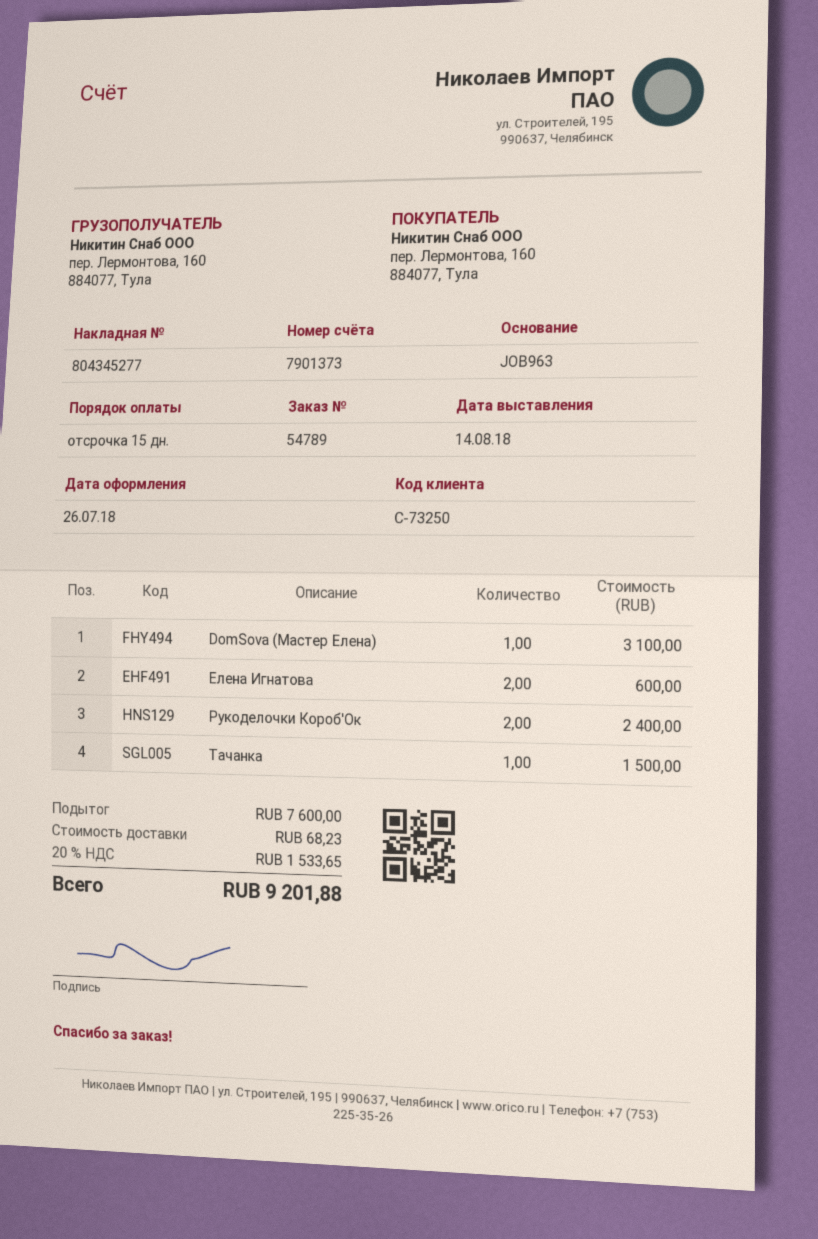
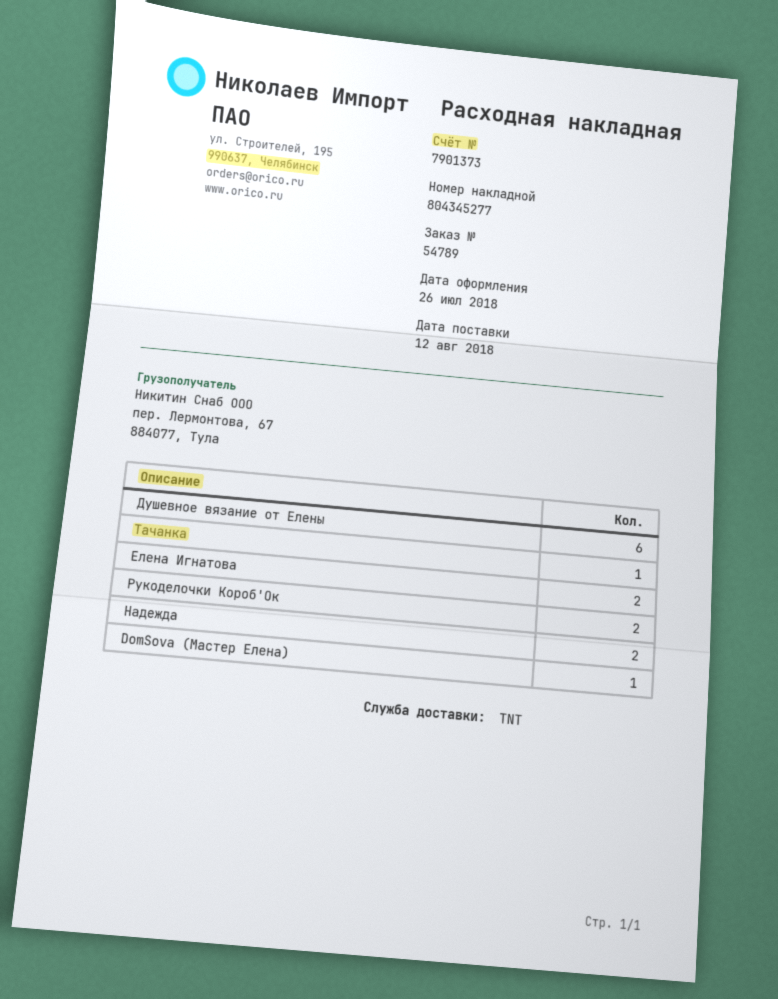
ship to: пер. Лермонтова, 160, 884077, Тула -> пер. Лермонтова, 67, 884077, Тула
Душевное вязание от Елены: none -> 6
Надежда: none -> 2

